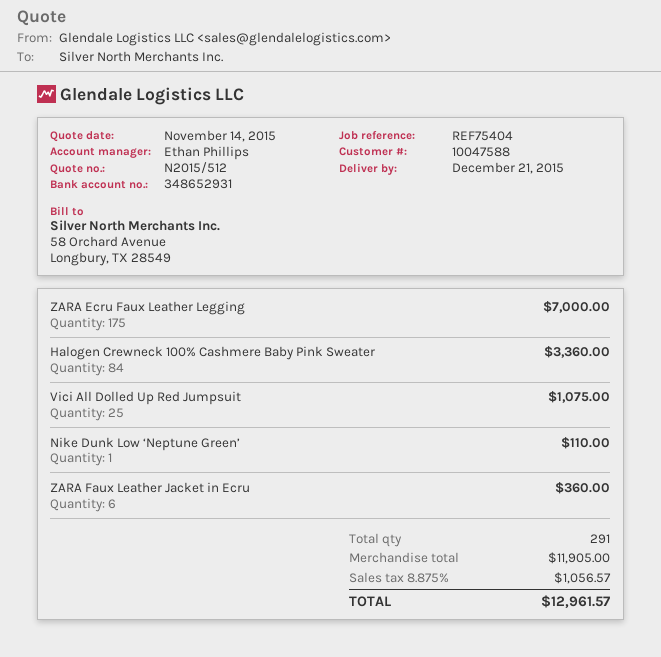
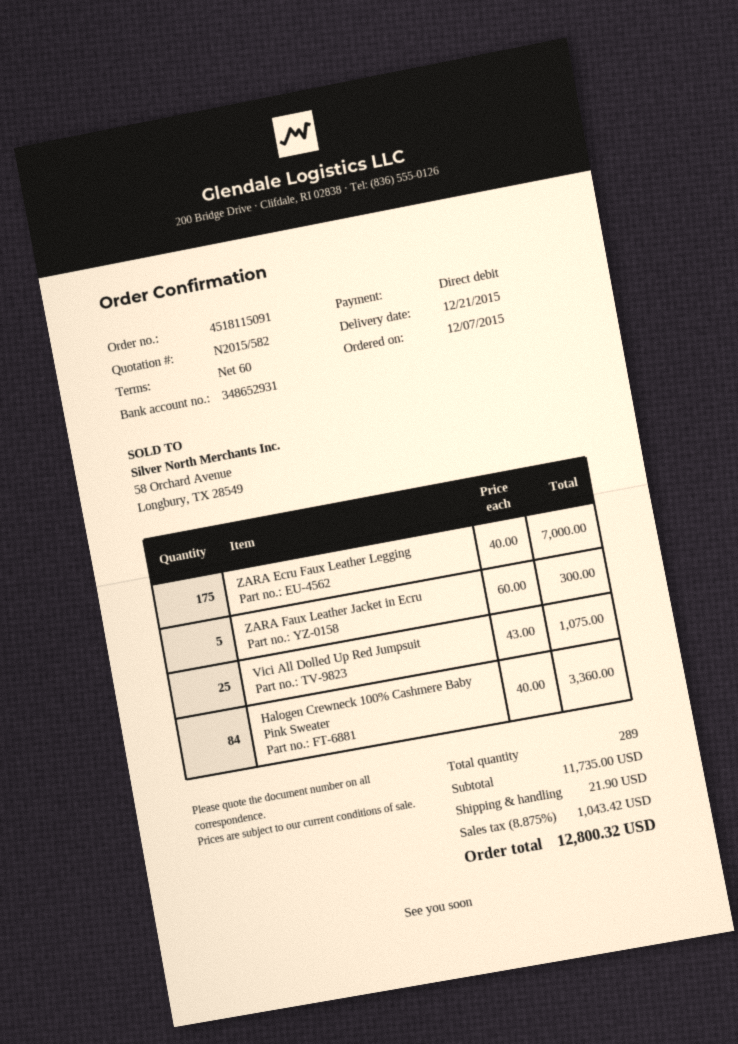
quote number: N2015/512 -> N2015/582
Nike Dunk Low ‘Neptune Green’: 1 for 110.00 -> none
ZARA Faux Leather Jacket in Ecru: 6 for 360.00 -> 5 for 300.00
total quantity: 291 -> 289
subtotal: 11905.00 -> 11735.00
shipping: none -> 21.90
tax: 8.875% = 1056.57 -> 8.875% = 1043.42
total: 12961.57 -> 12800.32

